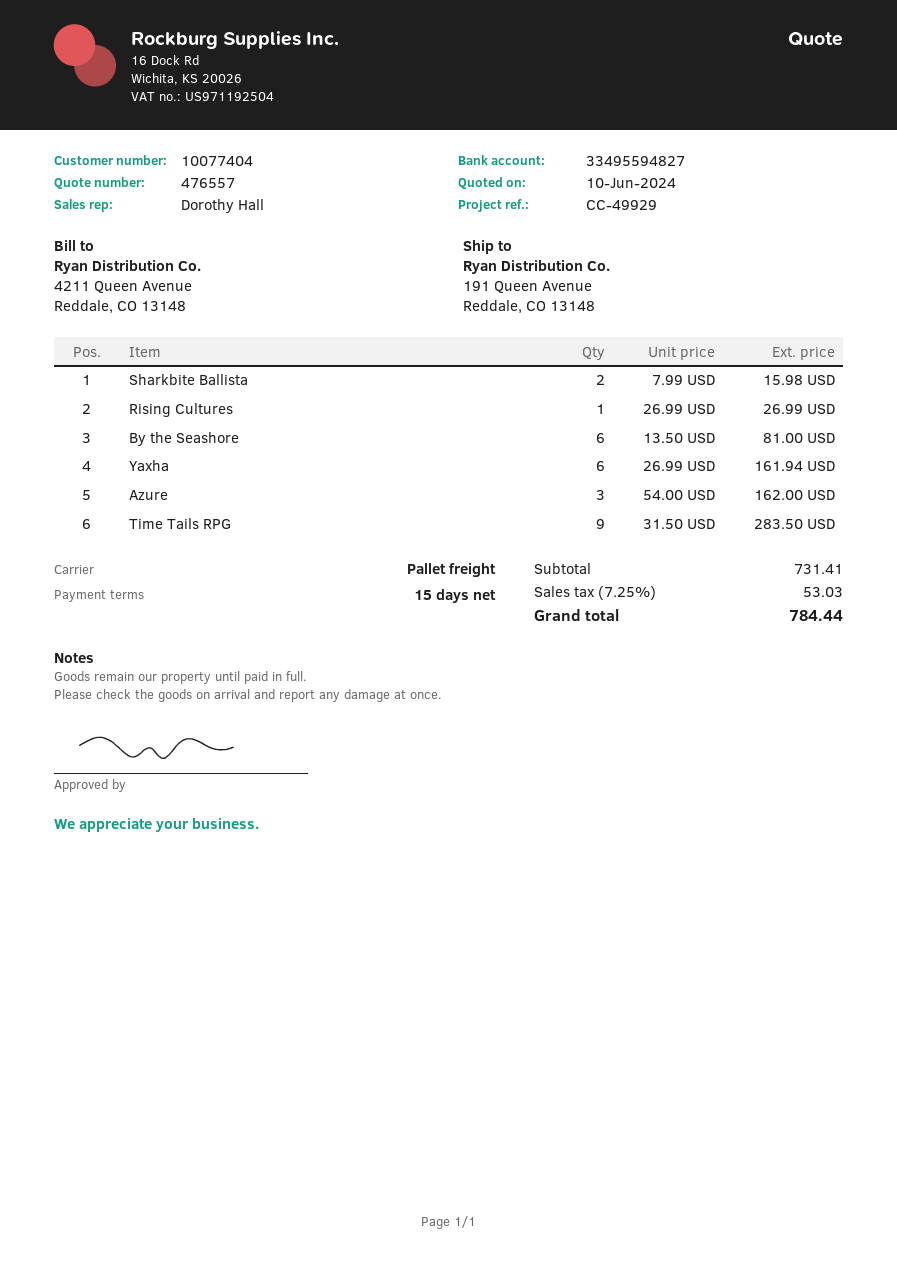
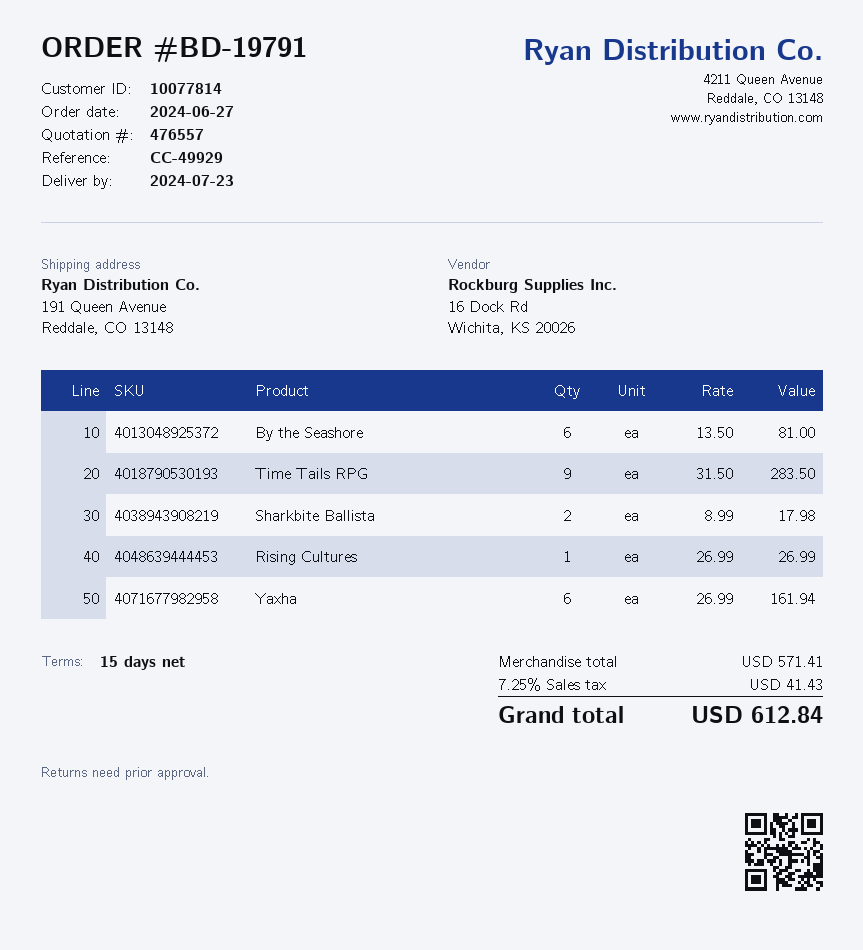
customer number: 10077404 -> 10077814
Sharkbite Ballista: 2 x 7.99 = 15.98 -> 2 x 8.99 = 17.98
Azure: 3 x 54.00 = 162.00 -> none
subtotal: 731.41 -> 571.41
tax: 7.25% = 53.03 -> 7.25% = 41.43
total: 784.44 -> 612.84

